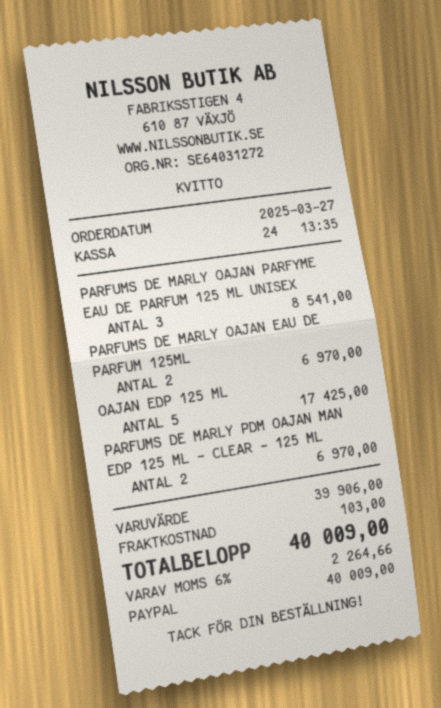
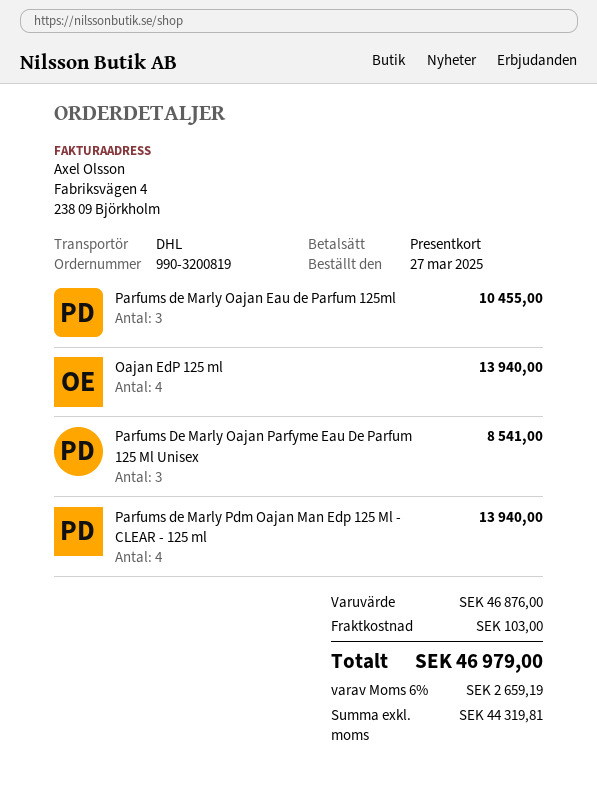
payment method: PayPal -> gift card
PARFUMS DE MARLY OAJAN EAU DE PARFUM 125ML: 2 for 6970.00 -> 3 for 10455.00
OAJAN EDP 125 ML: 5 for 17425.00 -> 4 for 13940.00
PARFUMS DE MARLY PDM OAJAN MAN EDP 125 ML - CLEAR - 125 ML: 2 for 6970.00 -> 4 for 13940.00
subtotal: 39906.00 -> 46876.00
tax: 6% = 2264.66 -> 6% = 2659.19
total: 40009.00 -> 46979.00

